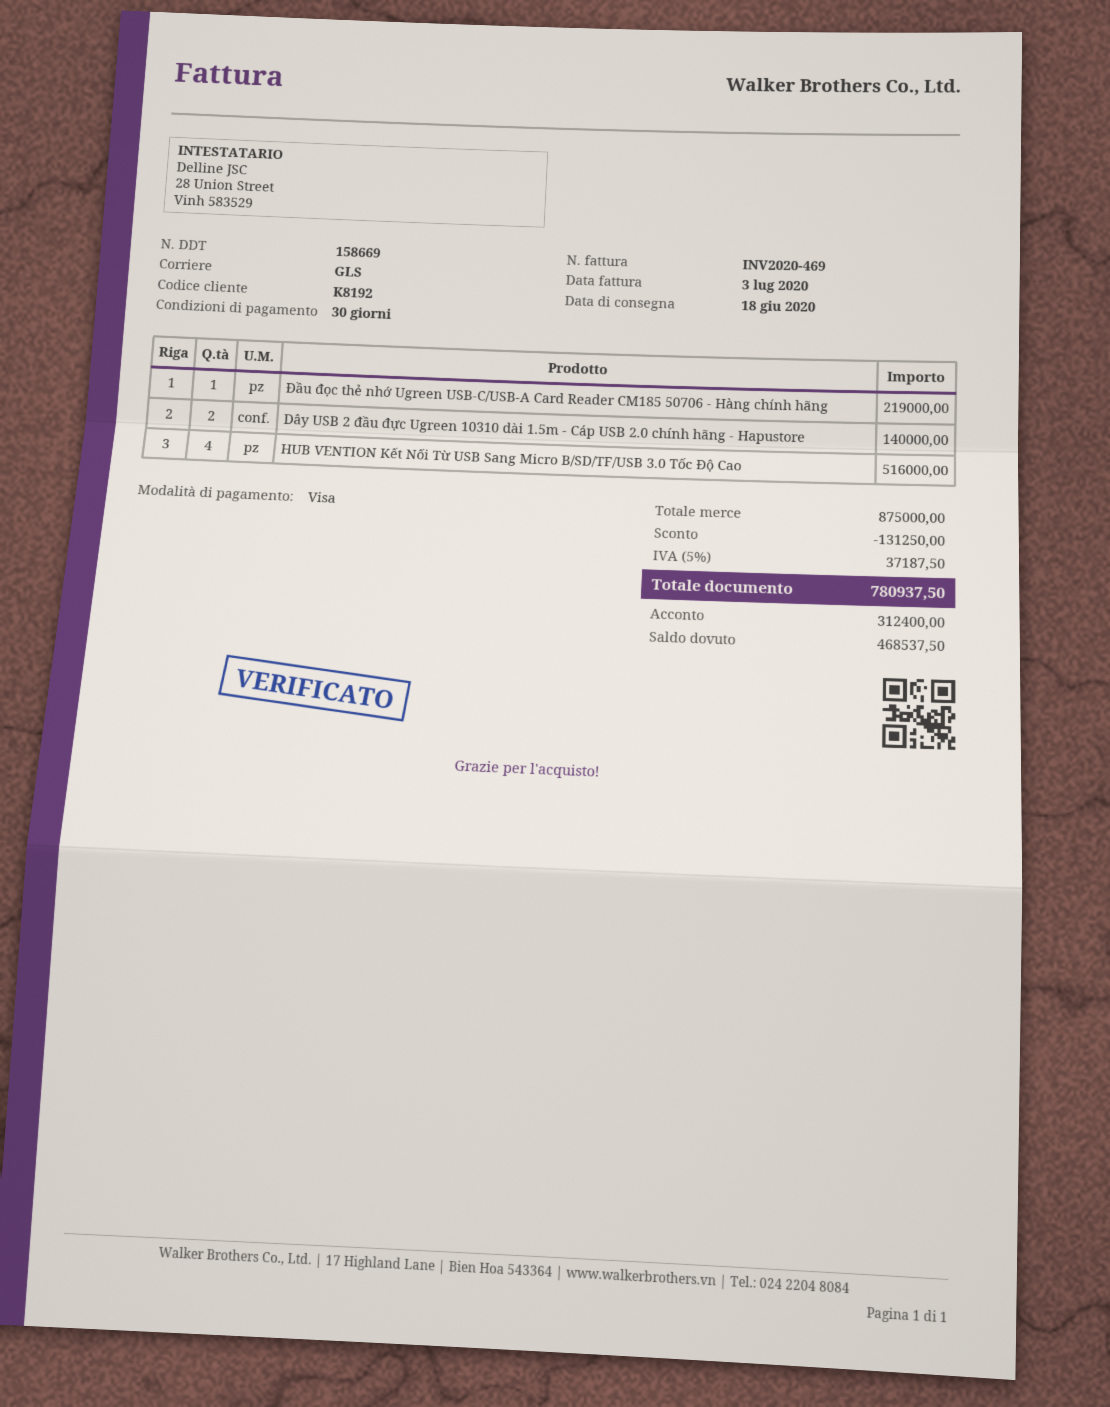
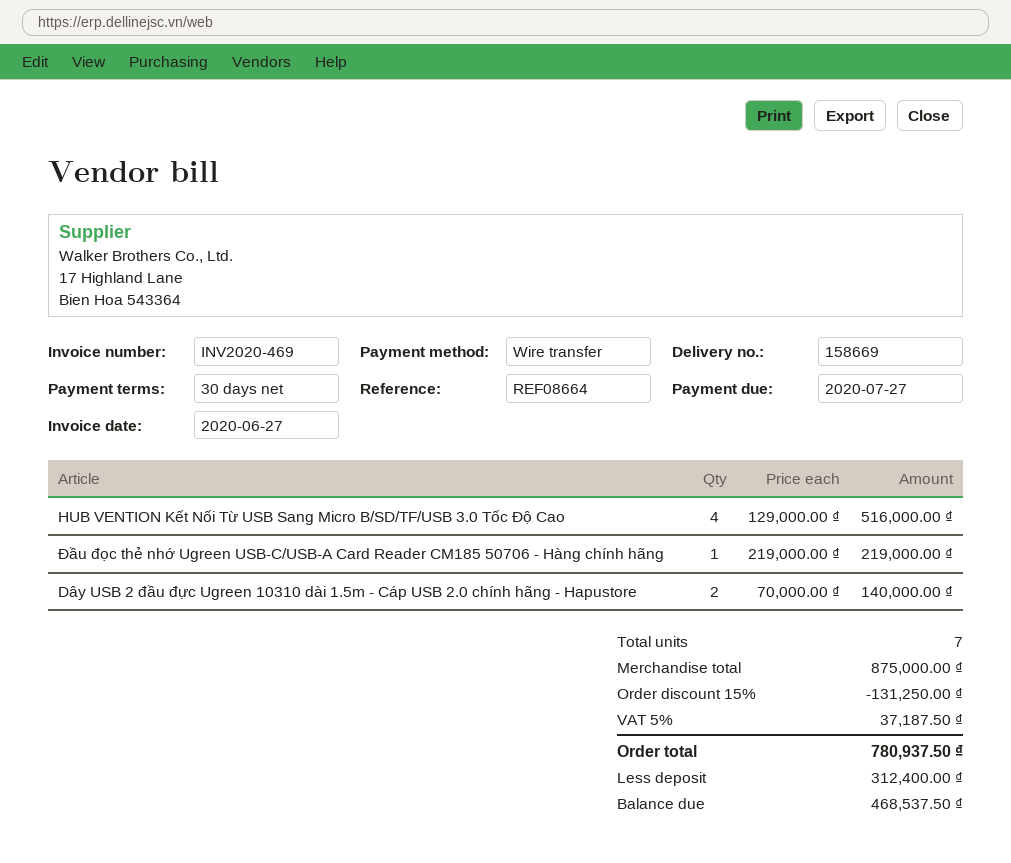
invoice date: 2020-07-03 -> 2020-06-27
payment method: Visa -> bank transfer

